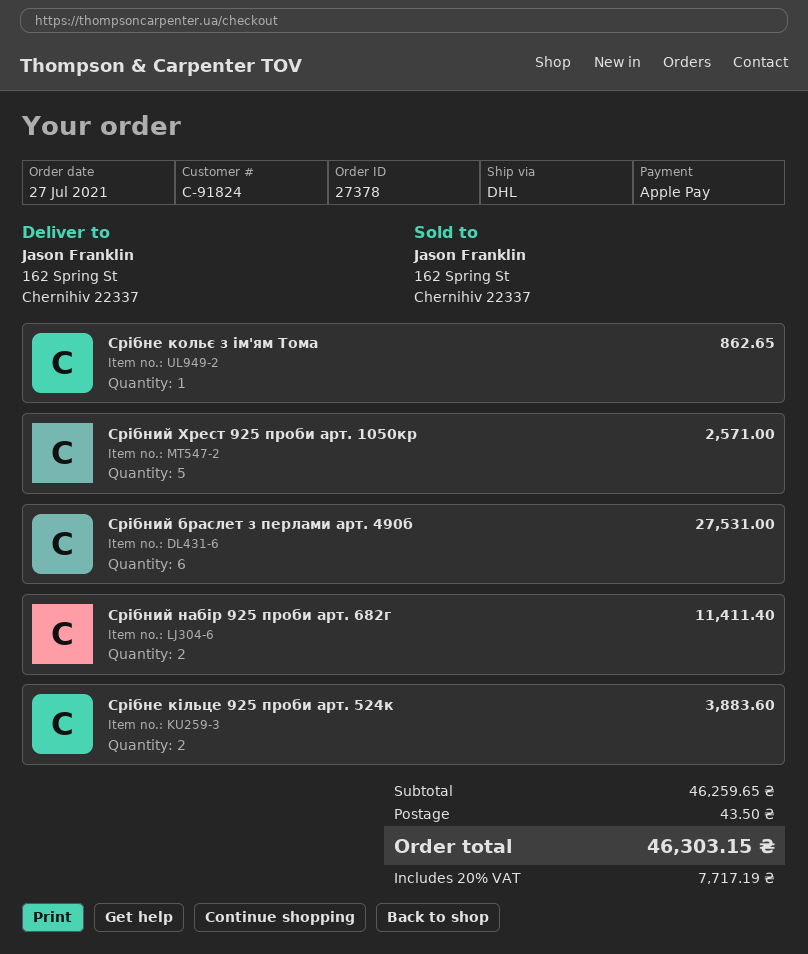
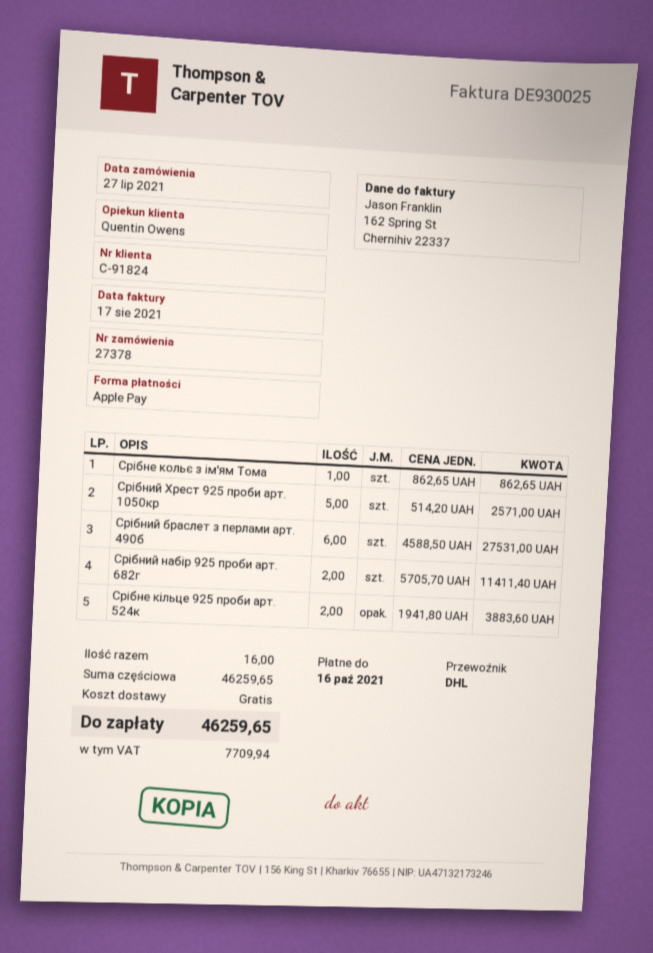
shipping: 43.50 -> 0.00
tax: 7717.19 -> 7709.94
total: 46303.15 -> 46259.65

